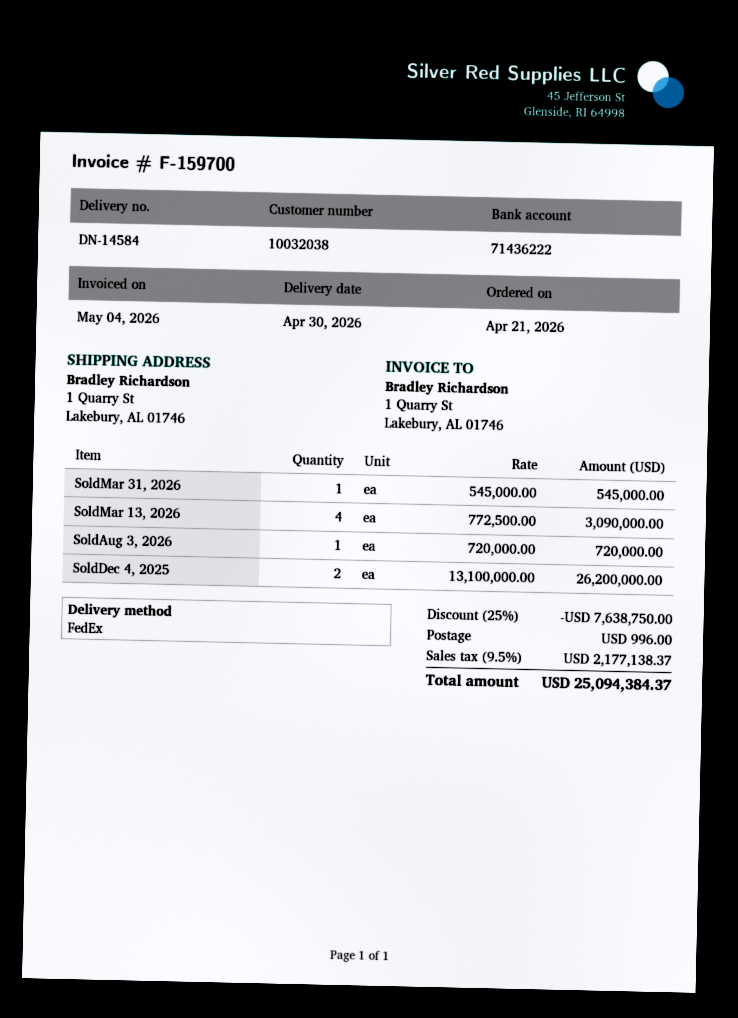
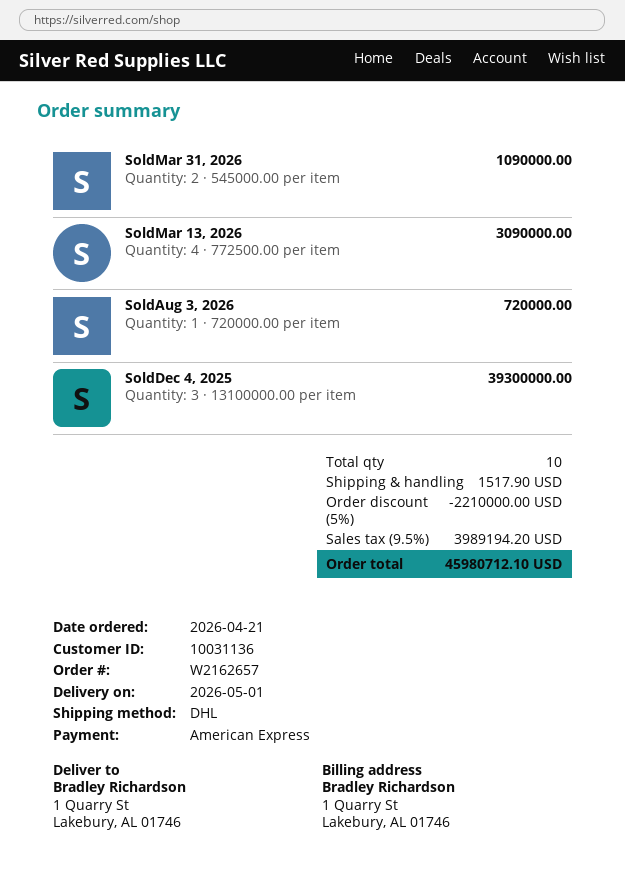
delivery date: 2026-04-30 -> 2026-05-01
customer number: 10032038 -> 10031136
shipping method: FedEx -> DHL
SoldMar 31, 2026: 1 x 545000.00 = 545000.00 -> 2 x 545000.00 = 1090000.00
SoldDec 4, 2025: 2 x 13100000.00 = 26200000.00 -> 3 x 13100000.00 = 39300000.00
discount: 25% = 7638750.00 -> 5% = 2210000.00
shipping: 996.00 -> 1517.90
tax: 9.5% = 2177138.37 -> 9.5% = 3989194.20
total: 25094384.37 -> 45980712.10

